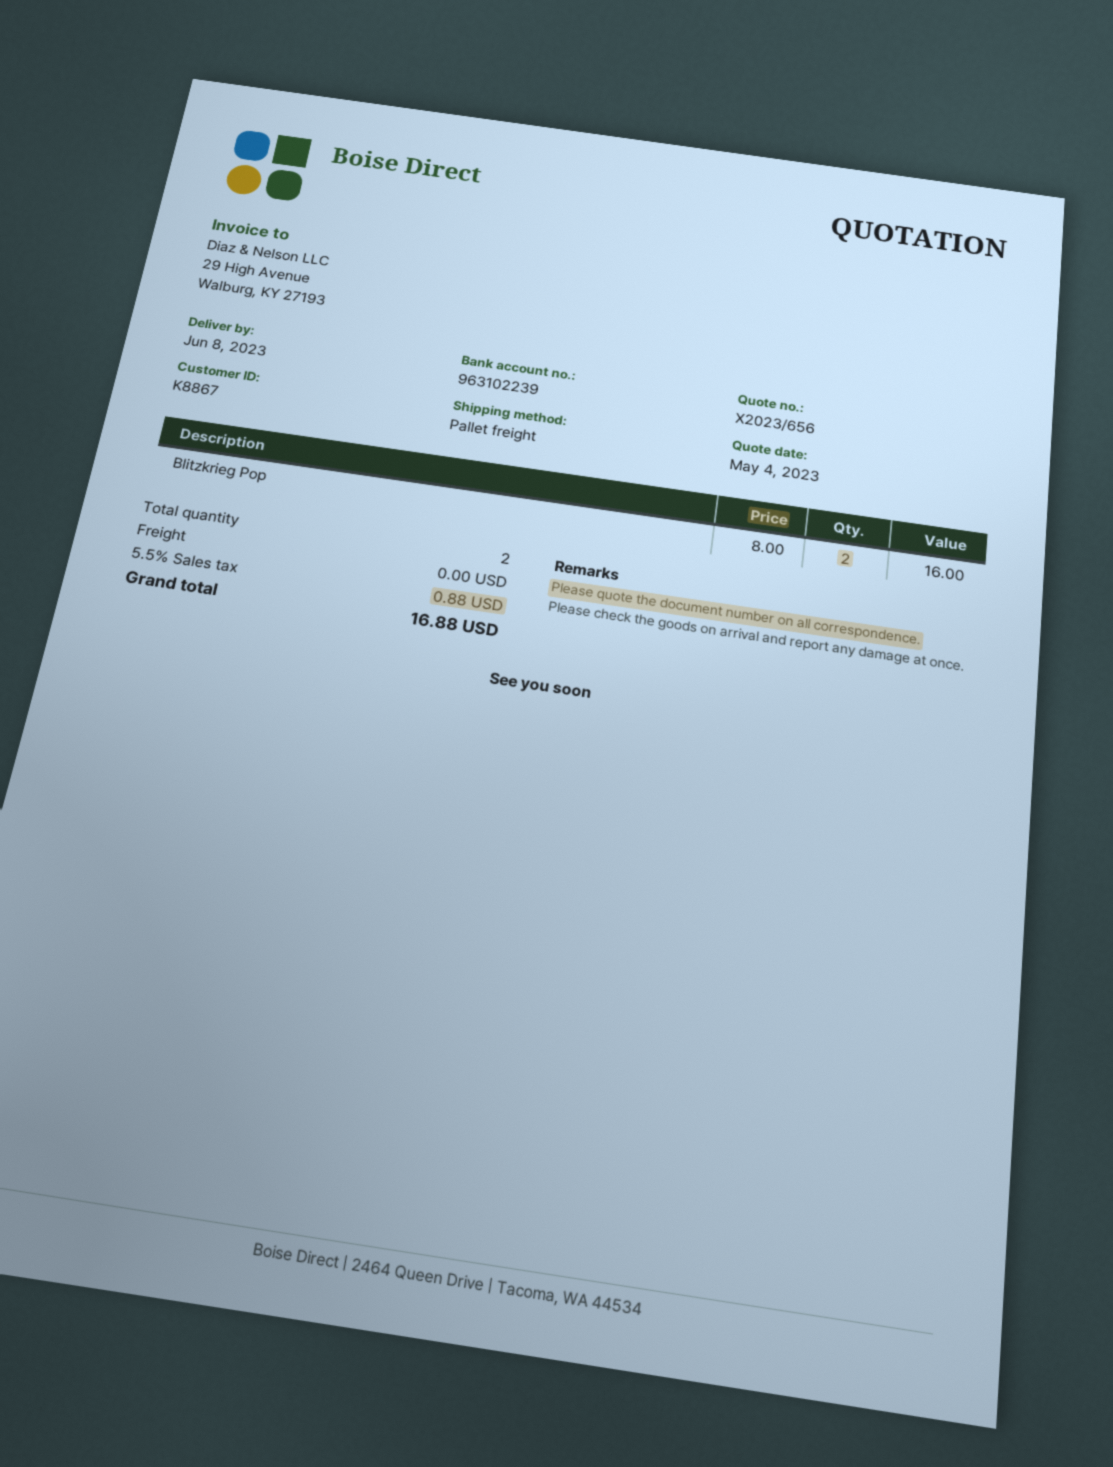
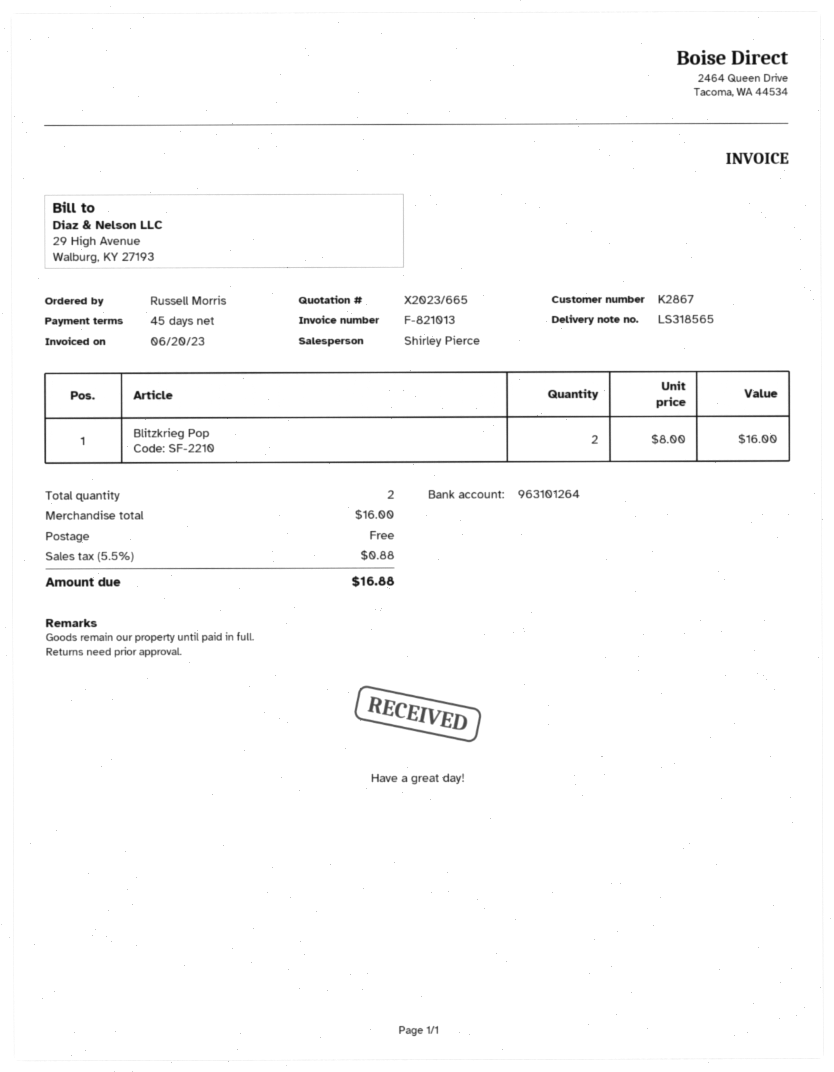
quote number: X2023/656 -> X2023/665
customer number: K8867 -> K2867
bank account: 963102239 -> 963101264

